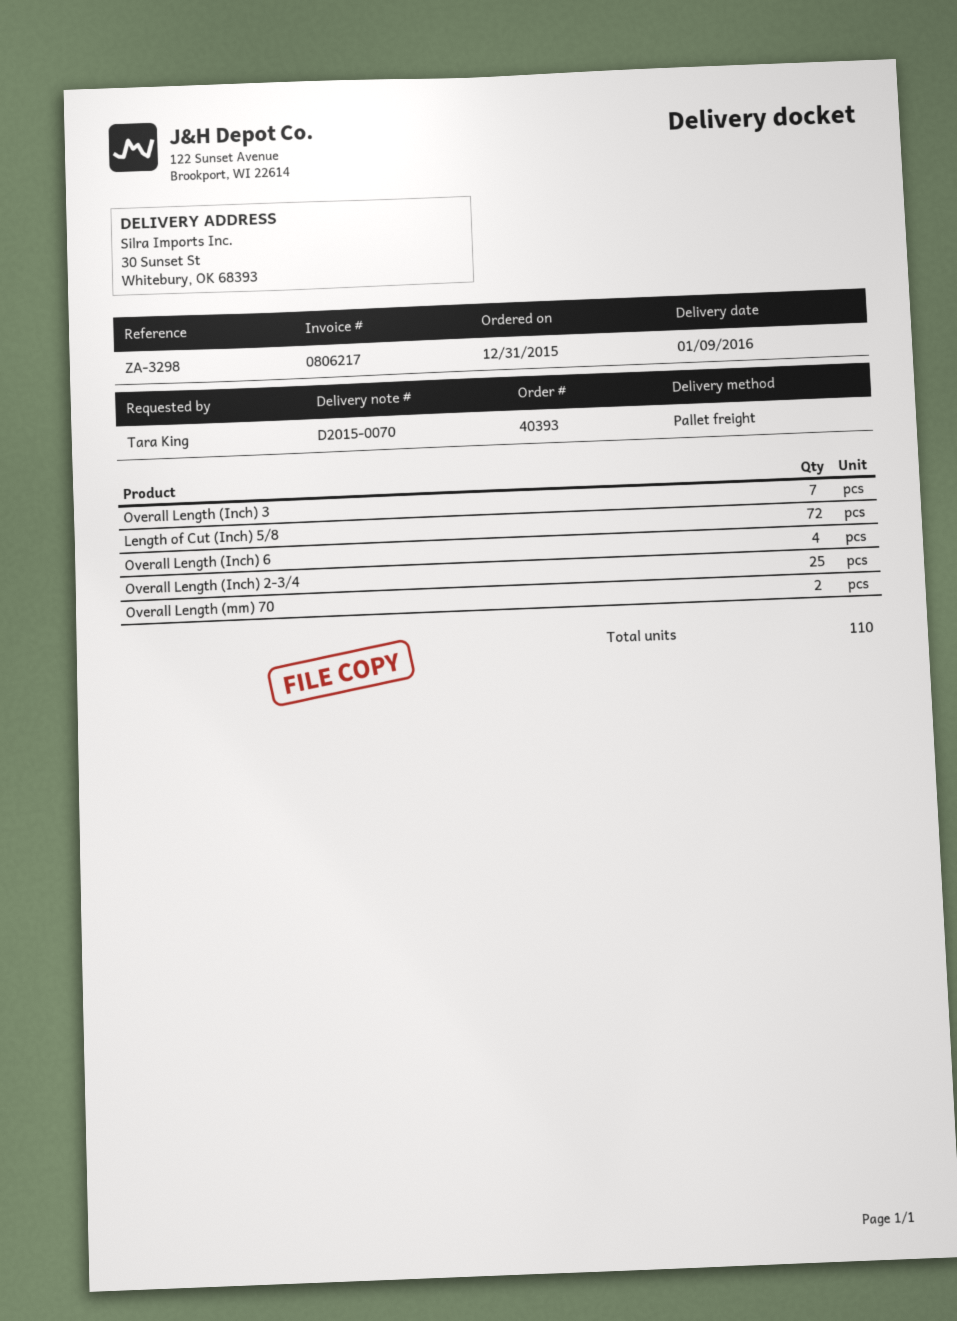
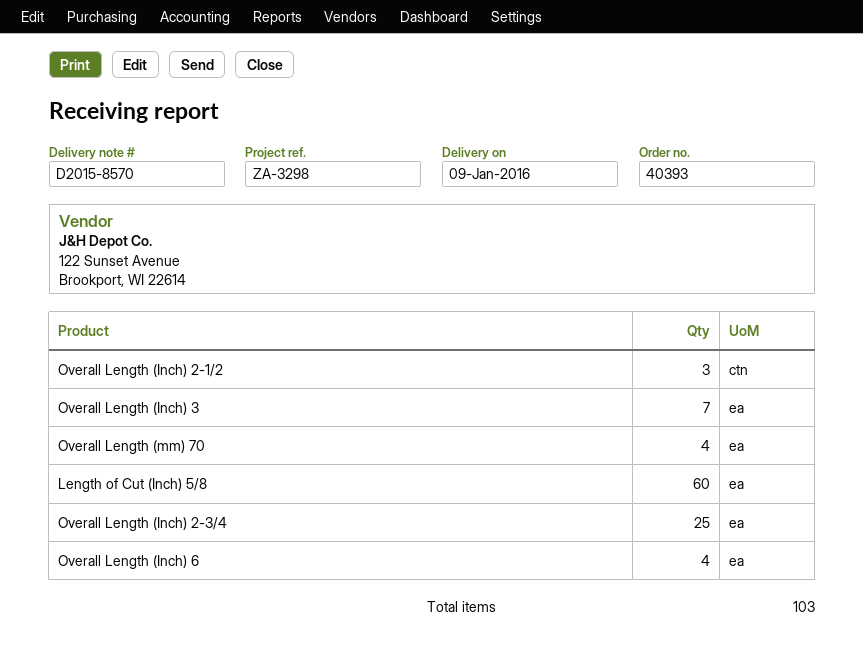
delivery note number: D2015-0070 -> D2015-8570
Length of Cut (Inch) 5/8: 72 -> 60
Overall Length (mm) 70: 2 -> 4
Overall Length (Inch) 2-1/2: none -> 3
total quantity: 110 -> 103

